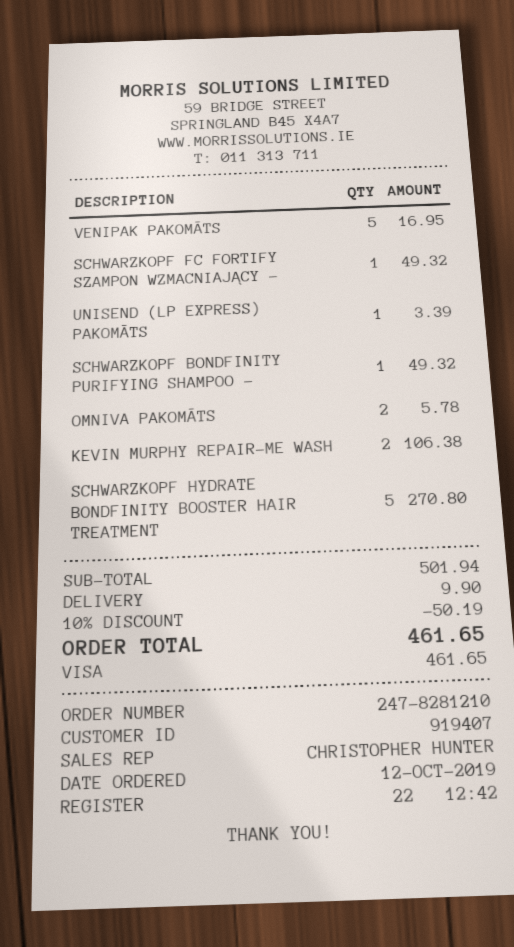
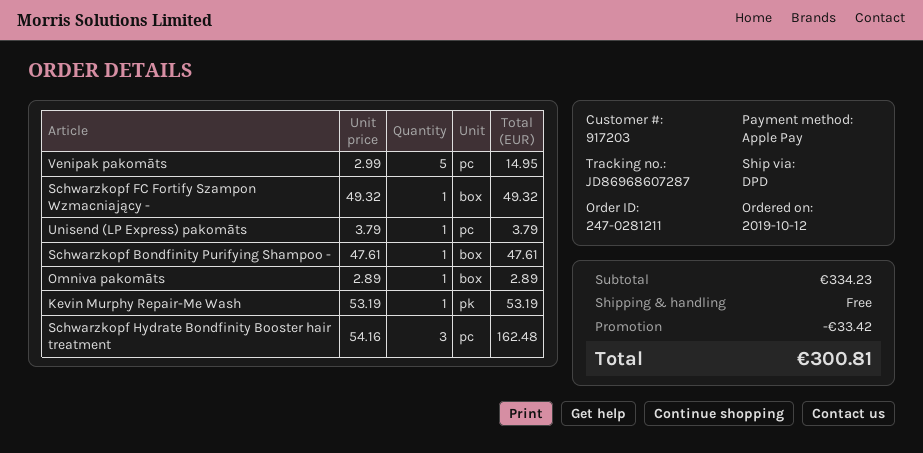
order number: 247-8281210 -> 247-0281211
customer number: 919407 -> 917203
payment method: Visa -> Apple Pay
VENIPAK PAKOMĀTS: 5 for 16.95 -> 5 for 14.95
UNISEND (LP EXPRESS) PAKOMĀTS: 1 for 3.39 -> 1 for 3.79
SCHWARZKOPF BONDFINITY PURIFYING SHAMPOO -: 1 for 49.32 -> 1 for 47.61
OMNIVA PAKOMĀTS: 2 for 5.78 -> 1 for 2.89
KEVIN MURPHY REPAIR-ME WASH: 2 for 106.38 -> 1 for 53.19
SCHWARZKOPF HYDRATE BONDFINITY BOOSTER HAIR TREATMENT: 5 for 270.80 -> 3 for 162.48
subtotal: 501.94 -> 334.23
discount: 50.19 -> 33.42
shipping: 9.90 -> 0.00
total: 461.65 -> 300.81

